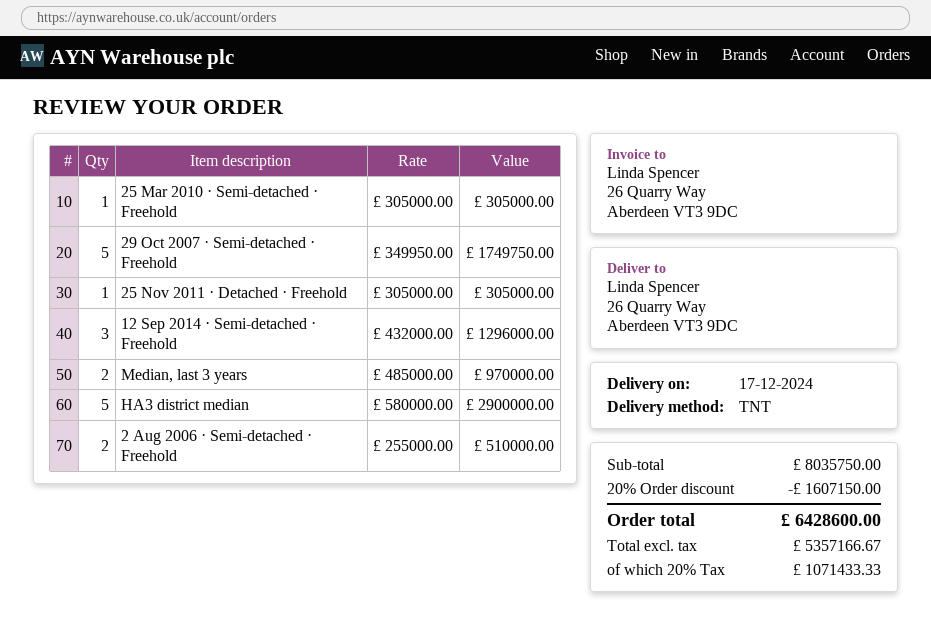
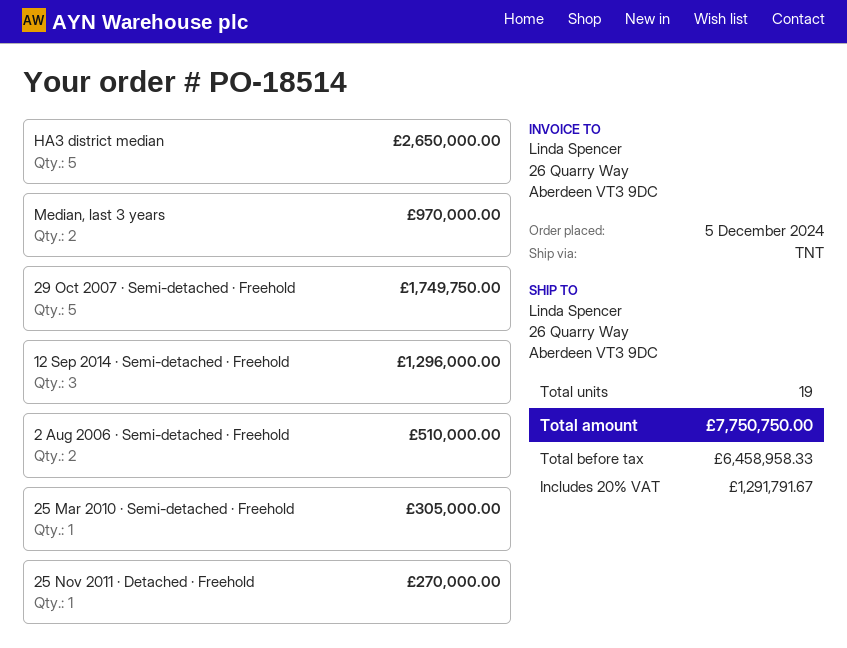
25 Nov 2011 · Detached · Freehold: 1 for 305000.00 -> 1 for 270000.00
HA3 district median: 5 for 2900000.00 -> 5 for 2650000.00
discount: 20% = 1607150.00 -> none
net: 5357166.67 -> 6458958.33
tax: 20% = 1071433.33 -> 20% = 1291791.67
total: 6428600.00 -> 7750750.00

